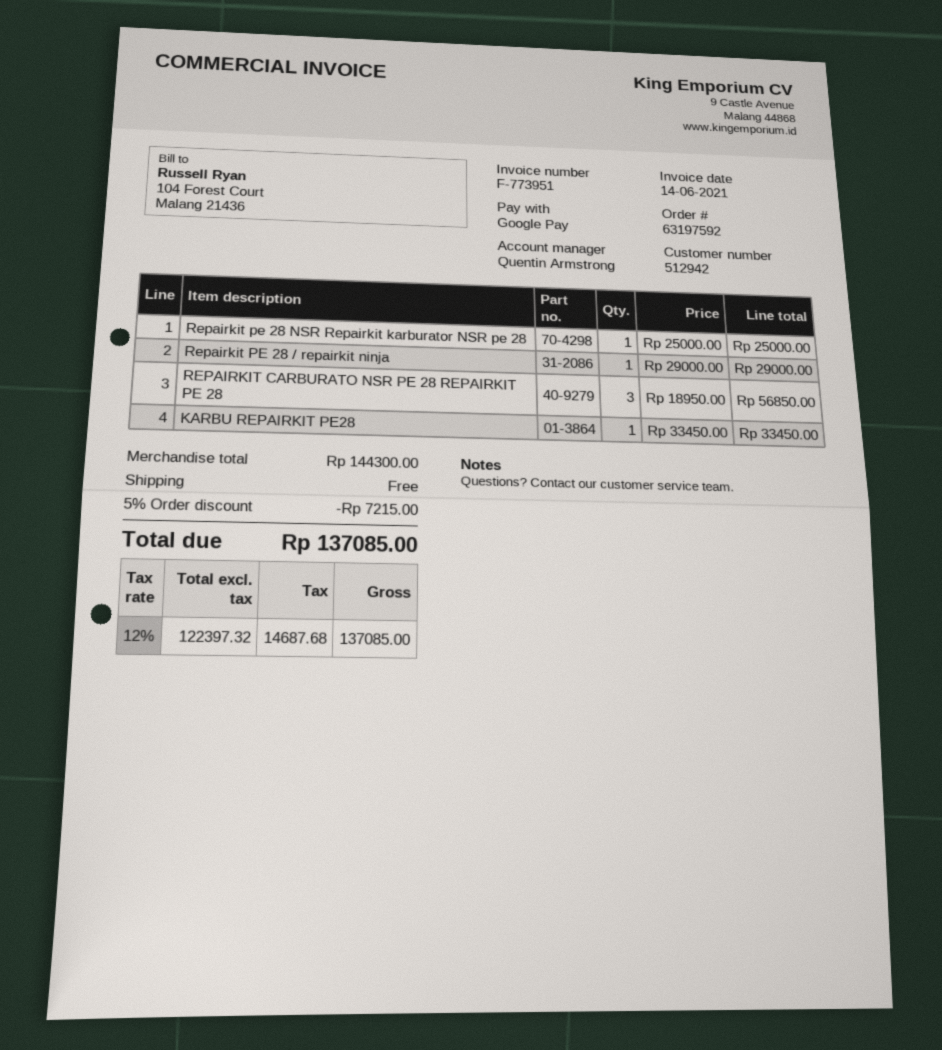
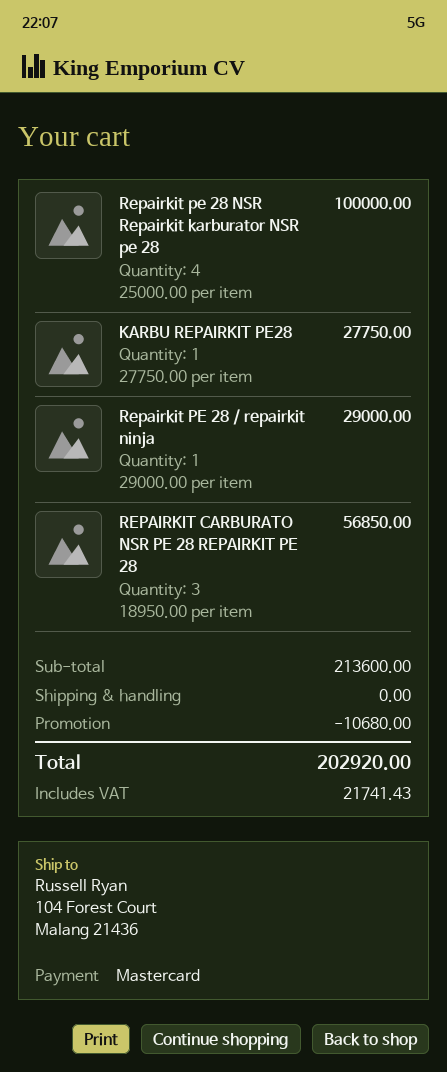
payment method: Google Pay -> Mastercard
Repairkit pe 28 NSR Repairkit karburator NSR pe 28: 1 x 25000.00 = 25000.00 -> 4 x 25000.00 = 100000.00
KARBU REPAIRKIT PE28: 1 x 33450.00 = 33450.00 -> 1 x 27750.00 = 27750.00
subtotal: 144300.00 -> 213600.00
discount: 7215.00 -> 10680.00
tax: 14687.68 -> 21741.43
total: 137085.00 -> 202920.00

